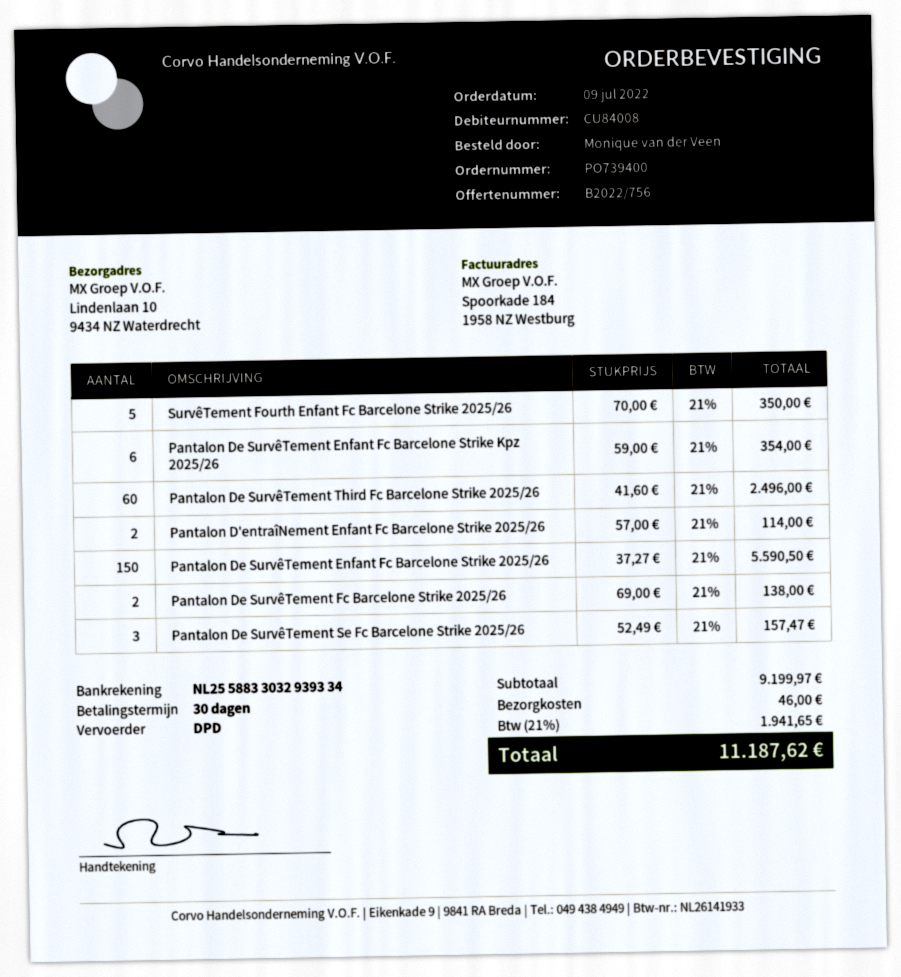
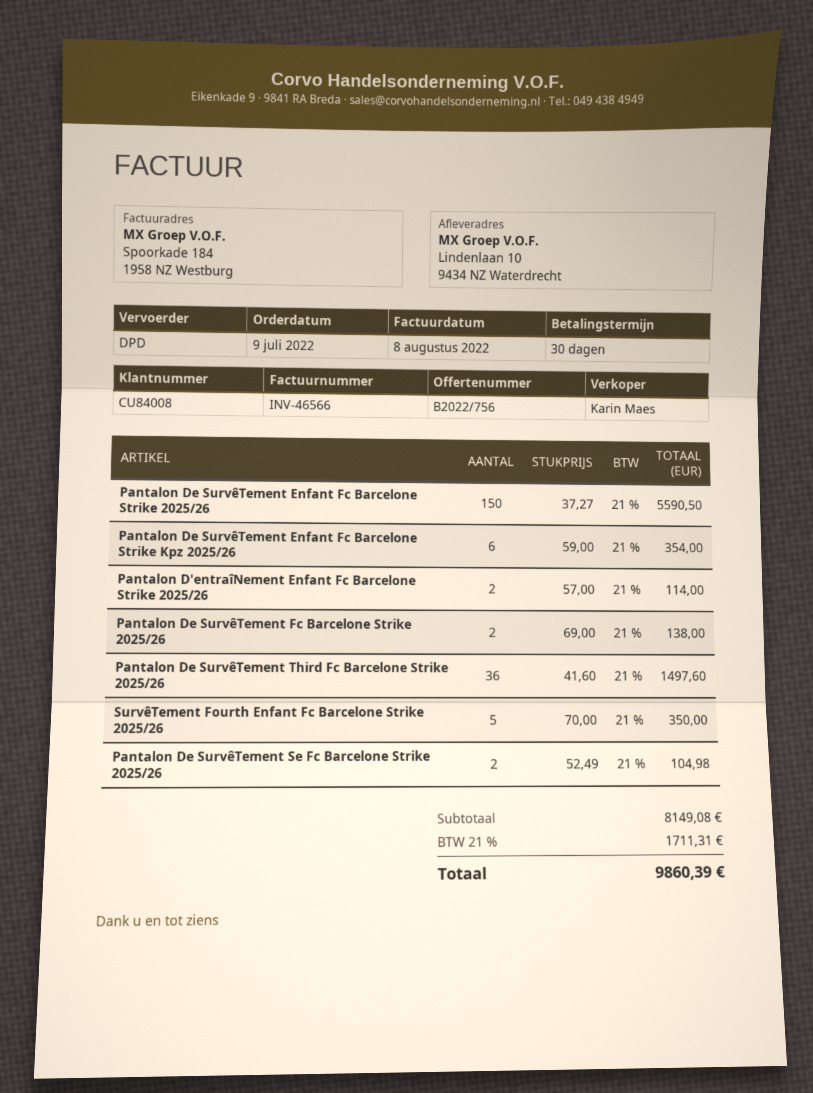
Pantalon De SurvêTement Third Fc Barcelone Strike 2025/26: 60 x 41.60 = 2496.00 -> 36 x 41.60 = 1497.60
Pantalon De SurvêTement Se Fc Barcelone Strike 2025/26: 3 x 52.49 = 157.47 -> 2 x 52.49 = 104.98
subtotal: 9199.97 -> 8149.08
shipping: 46.00 -> none
tax: 21% = 1941.65 -> 21% = 1711.31
total: 11187.62 -> 9860.39

